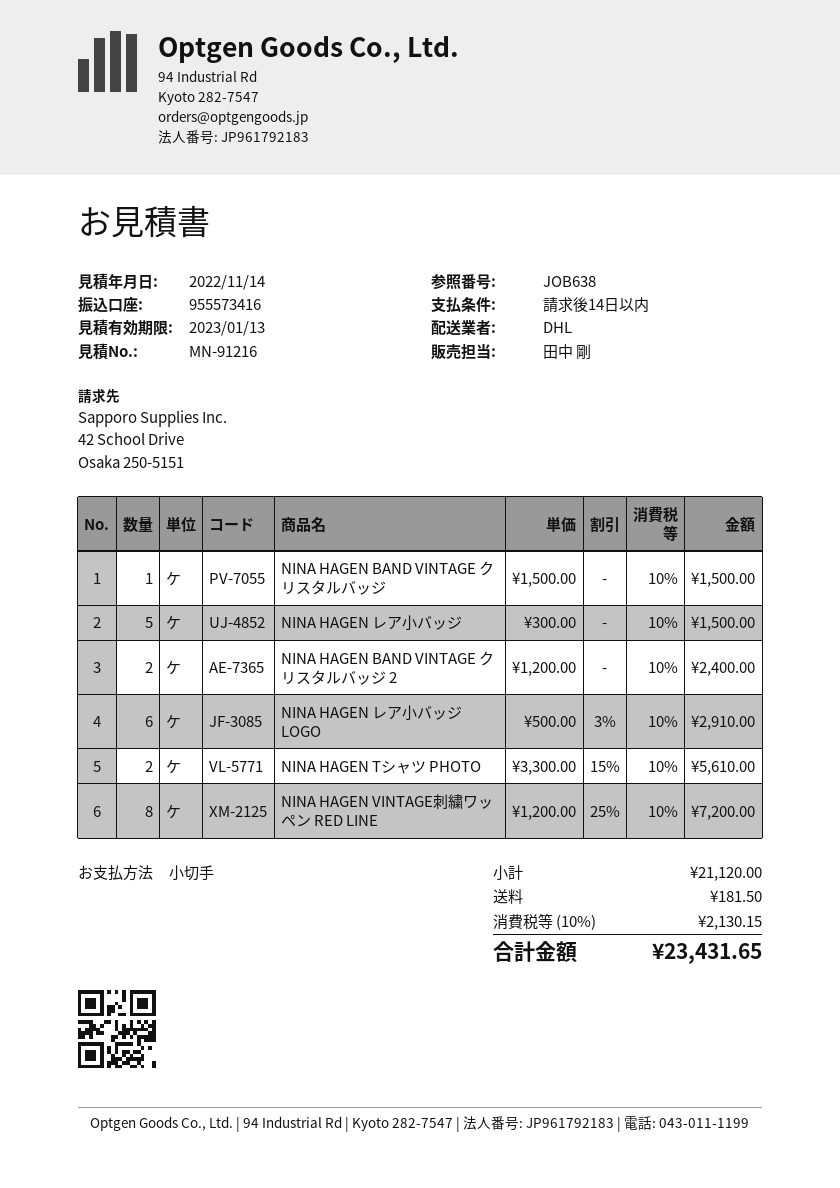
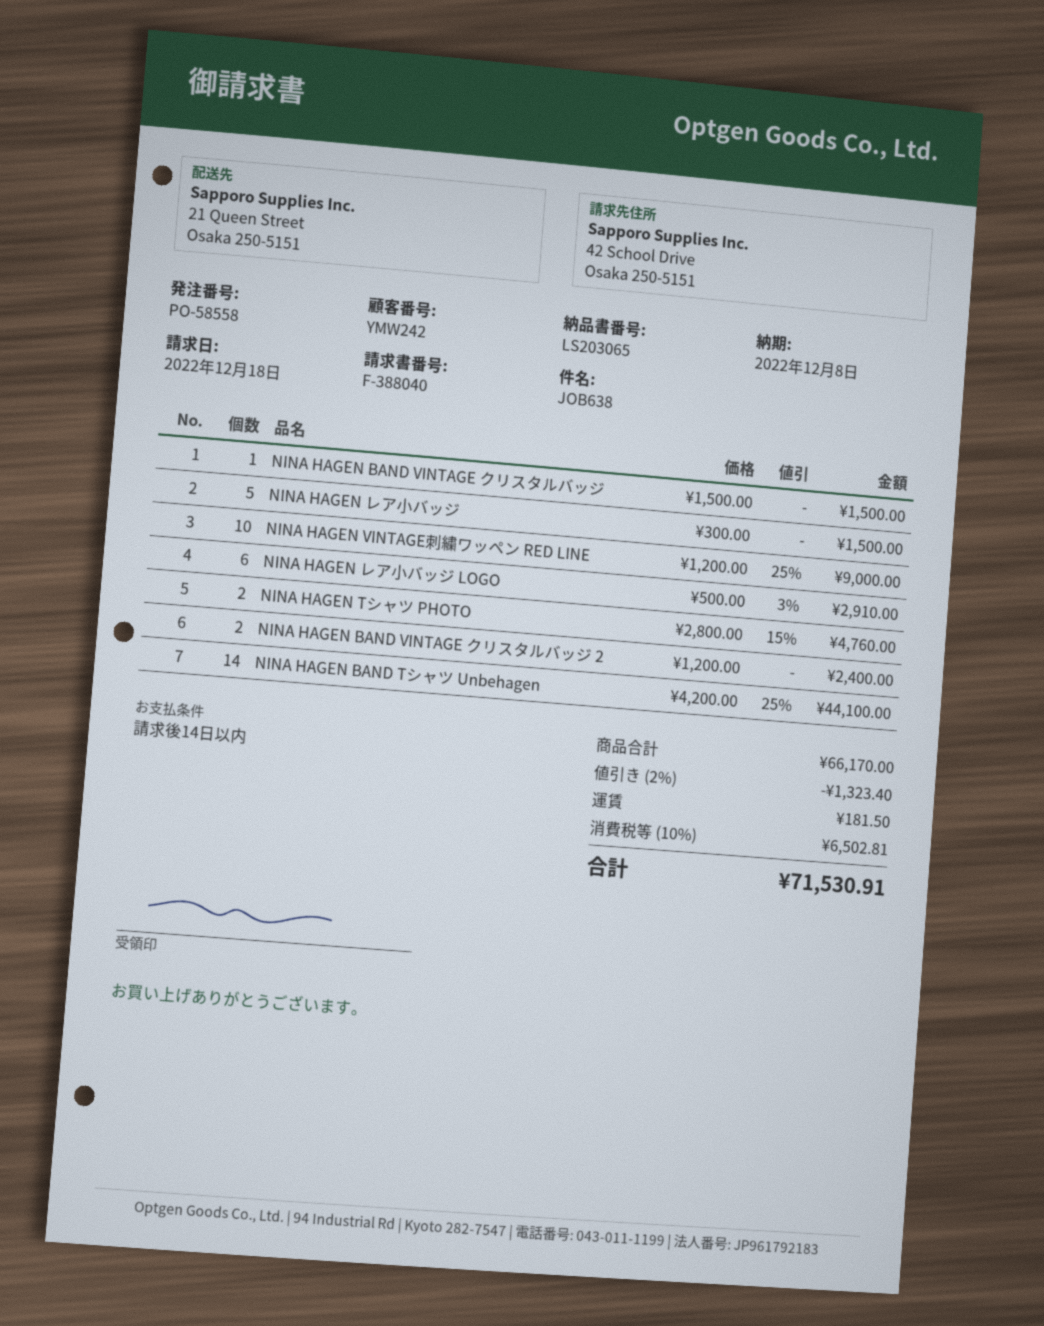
NINA HAGEN Tシャツ PHOTO: 2 x 3300.00 - 15% = 5610.00 -> 2 x 2800.00 - 15% = 4760.00
NINA HAGEN VINTAGE刺繍ワッペン RED LINE: 8 x 1200.00 - 25% = 7200.00 -> 10 x 1200.00 - 25% = 9000.00
NINA HAGEN BAND Tシャツ Unbehagen: none -> 14 x 4200.00 - 25% = 44100.00
subtotal: 21120.00 -> 66170.00
discount: none -> 2% = 1323.40
tax: 10% = 2130.15 -> 10% = 6502.81
total: 23431.65 -> 71530.91

